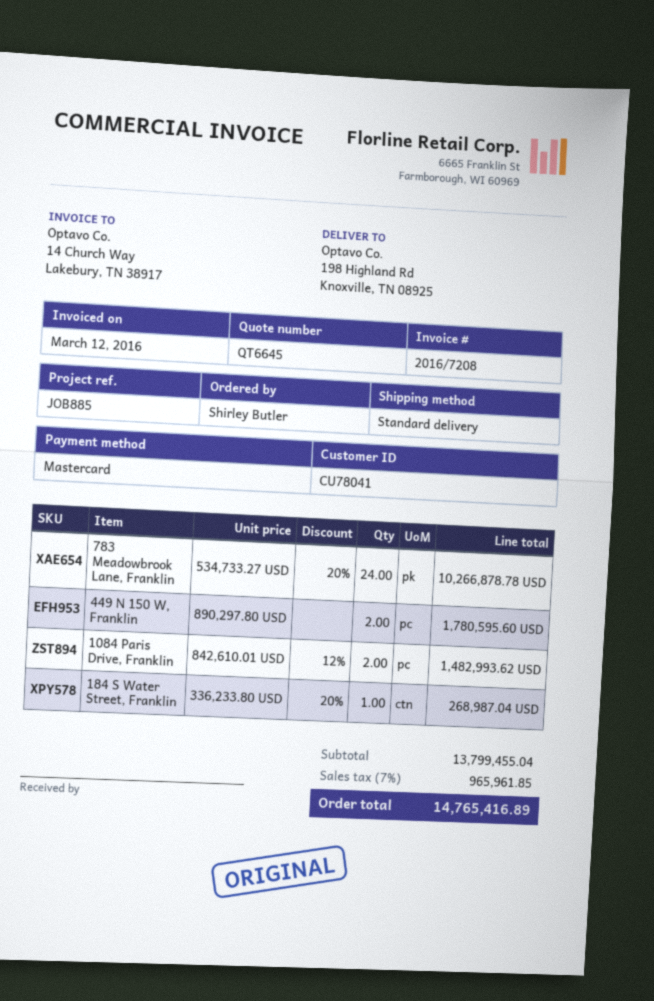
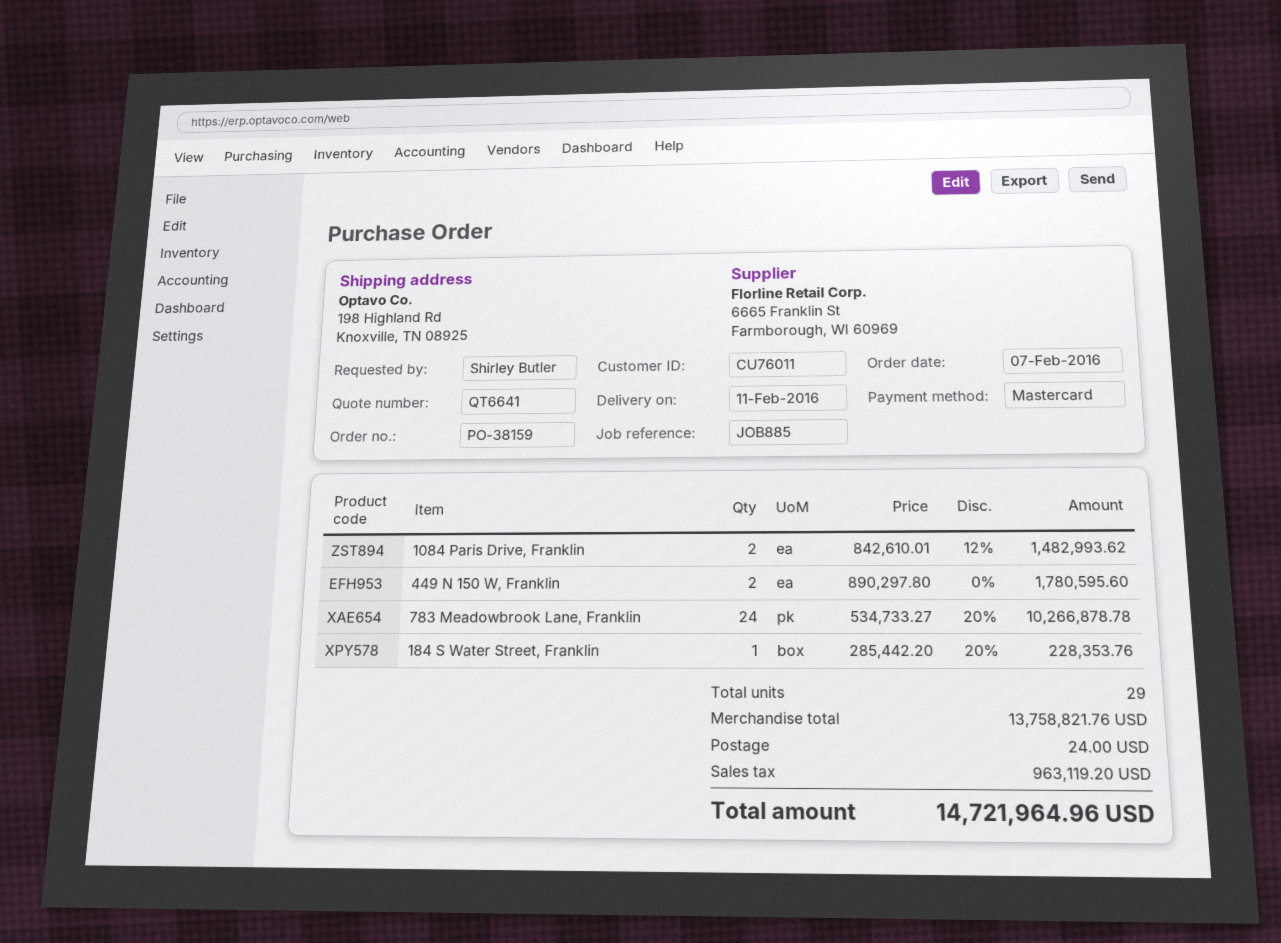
quote number: QT6645 -> QT6641
customer number: CU78041 -> CU76011
184 S Water Street, Franklin: 1 x 336233.80 - 20% = 268987.04 -> 1 x 285442.20 - 20% = 228353.76
subtotal: 13799455.04 -> 13758821.76
shipping: none -> 24.00
tax: 965961.85 -> 963119.20
total: 14765416.89 -> 14721964.96

